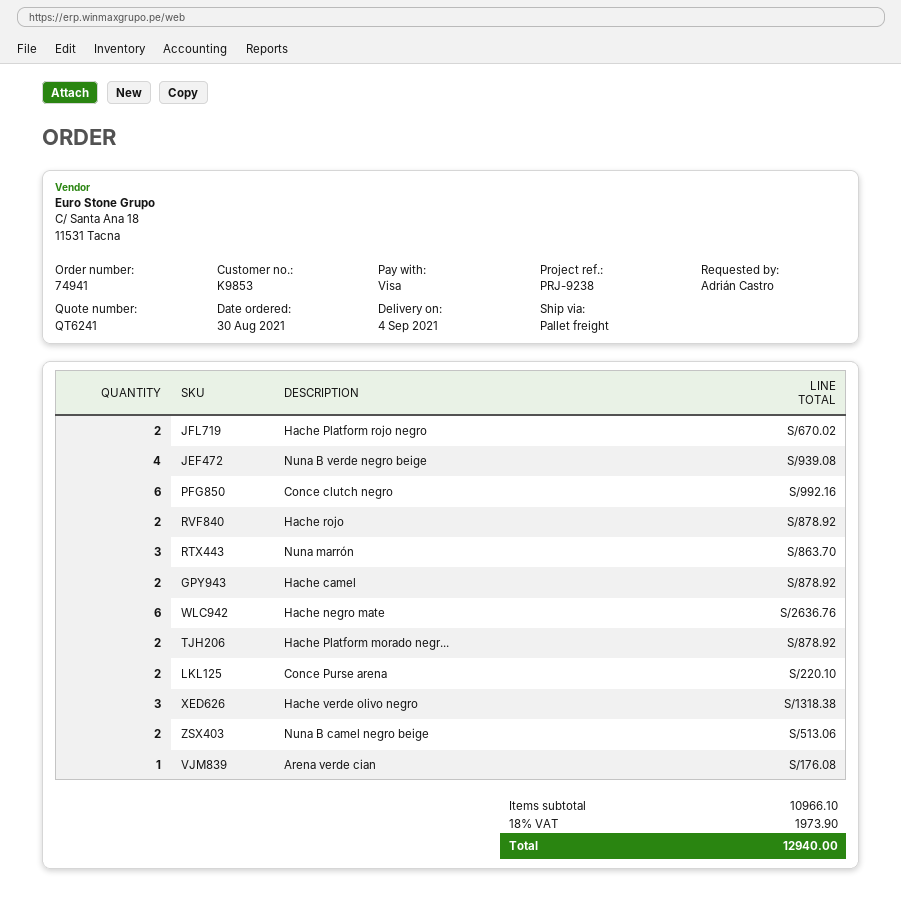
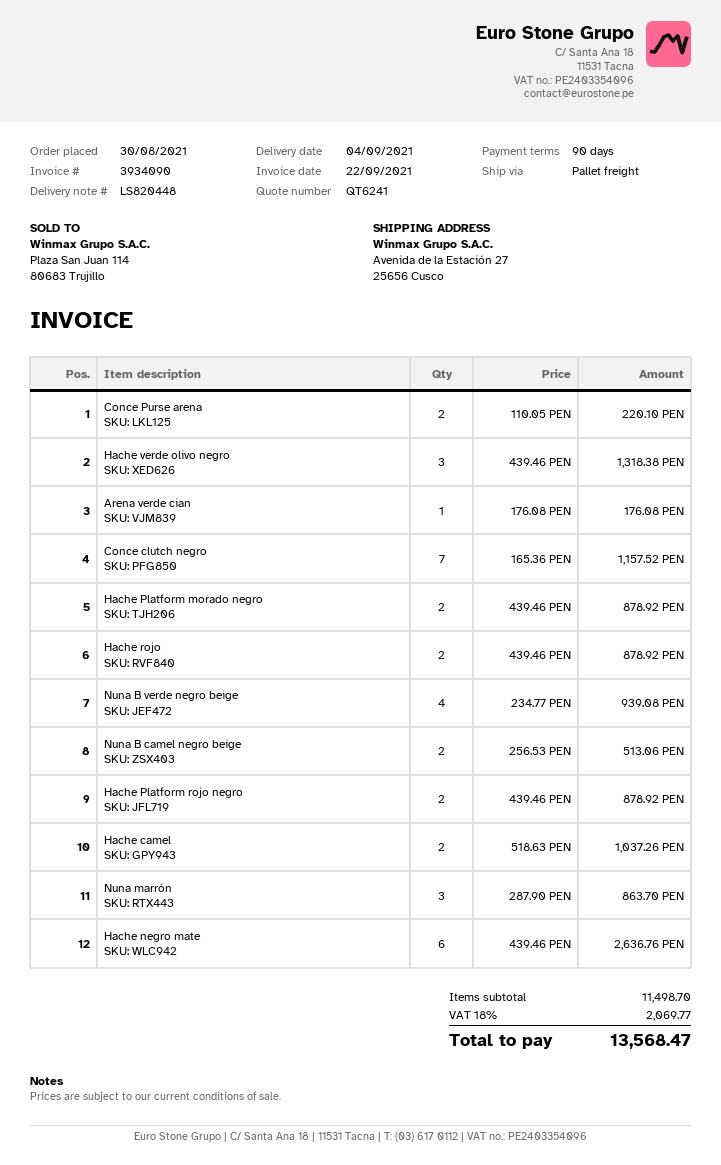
Hache Platform rojo negro: 2 for 670.02 -> 2 for 878.92
Conce clutch negro: 6 for 992.16 -> 7 for 1157.52
Hache camel: 2 for 878.92 -> 2 for 1037.26
subtotal: 10966.10 -> 11498.70
tax: 18% = 1973.90 -> 18% = 2069.77
total: 12940.00 -> 13568.47

